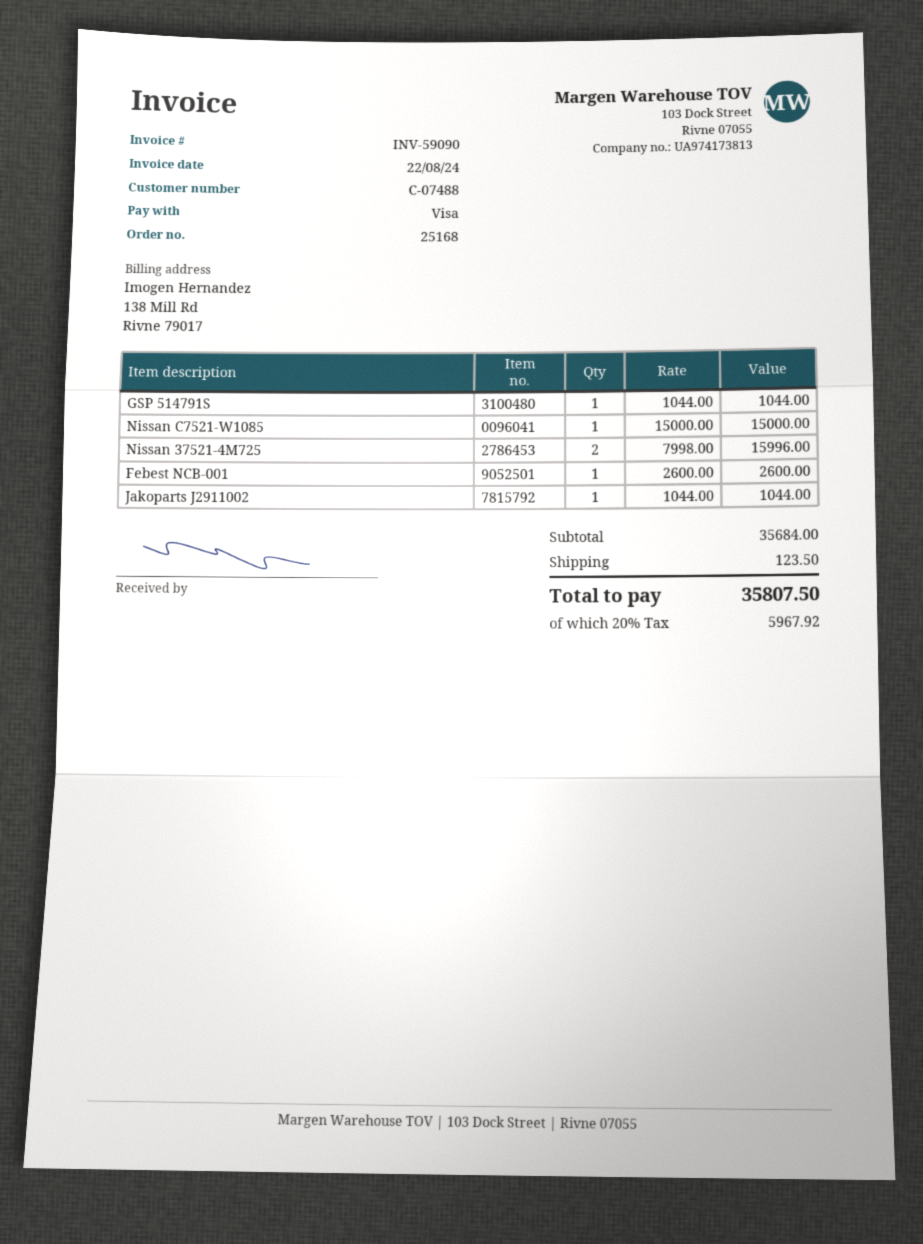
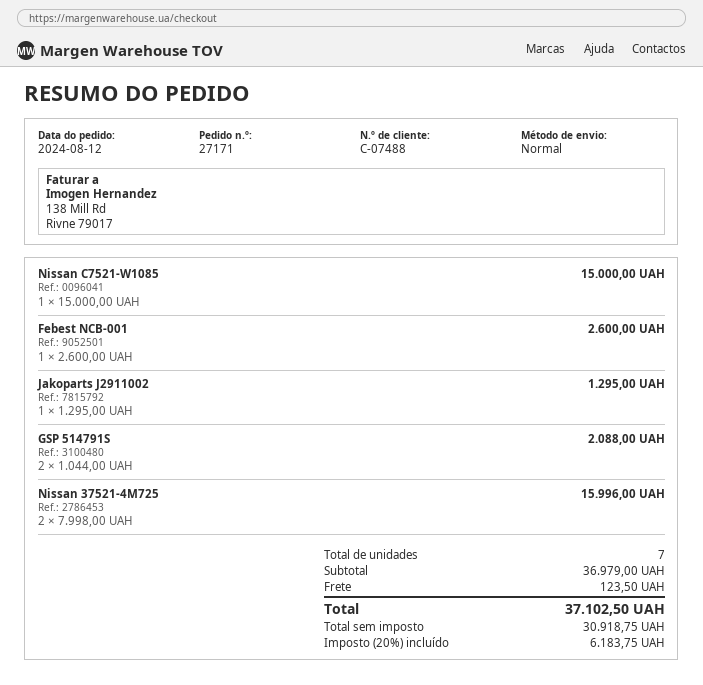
order number: 25168 -> 27171
GSP 514791S: 1 x 1044.00 = 1044.00 -> 2 x 1044.00 = 2088.00
Jakoparts J2911002: 1 x 1044.00 = 1044.00 -> 1 x 1295.00 = 1295.00
subtotal: 35684.00 -> 36979.00
tax: 20% = 5967.92 -> 20% = 6183.75
total: 35807.50 -> 37102.50

